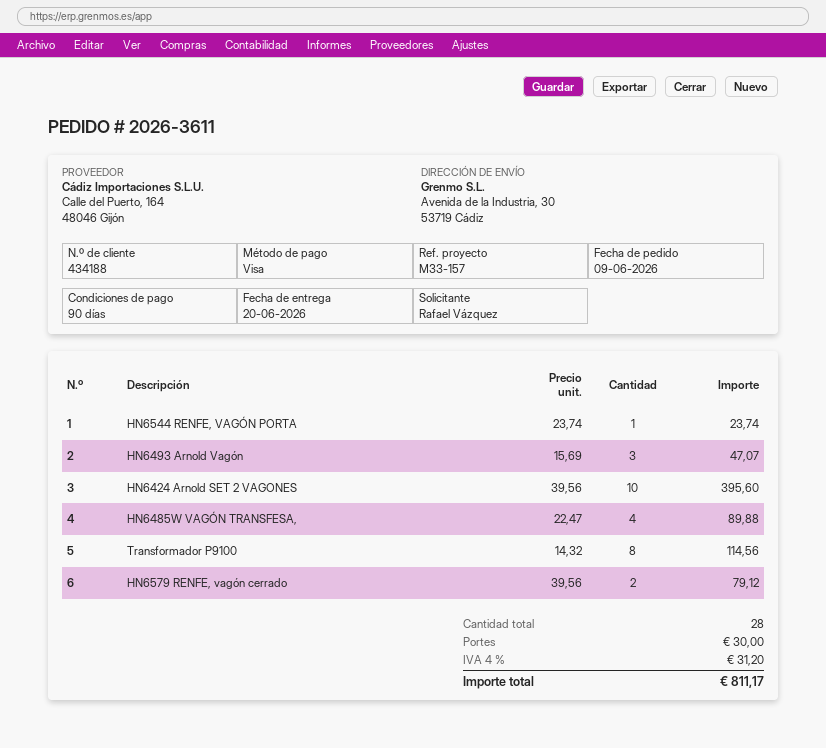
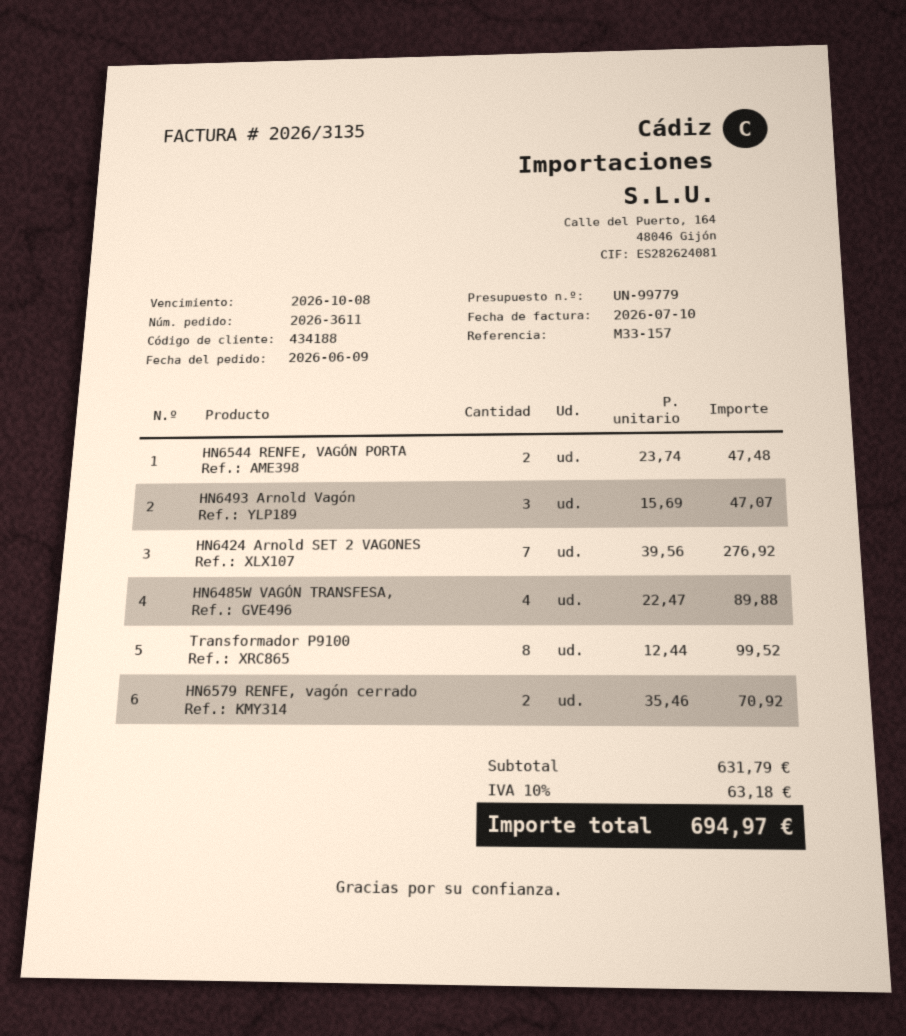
HN6544 RENFE, VAGÓN PORTA: 1 x 23.74 = 23.74 -> 2 x 23.74 = 47.48
HN6424 Arnold SET 2 VAGONES: 10 x 39.56 = 395.60 -> 7 x 39.56 = 276.92
Transformador P9100: 8 x 14.32 = 114.56 -> 8 x 12.44 = 99.52
HN6579 RENFE, vagón cerrado: 2 x 39.56 = 79.12 -> 2 x 35.46 = 70.92
shipping: 30.00 -> none
tax: 4% = 31.20 -> 10% = 63.18
total: 811.17 -> 694.97

